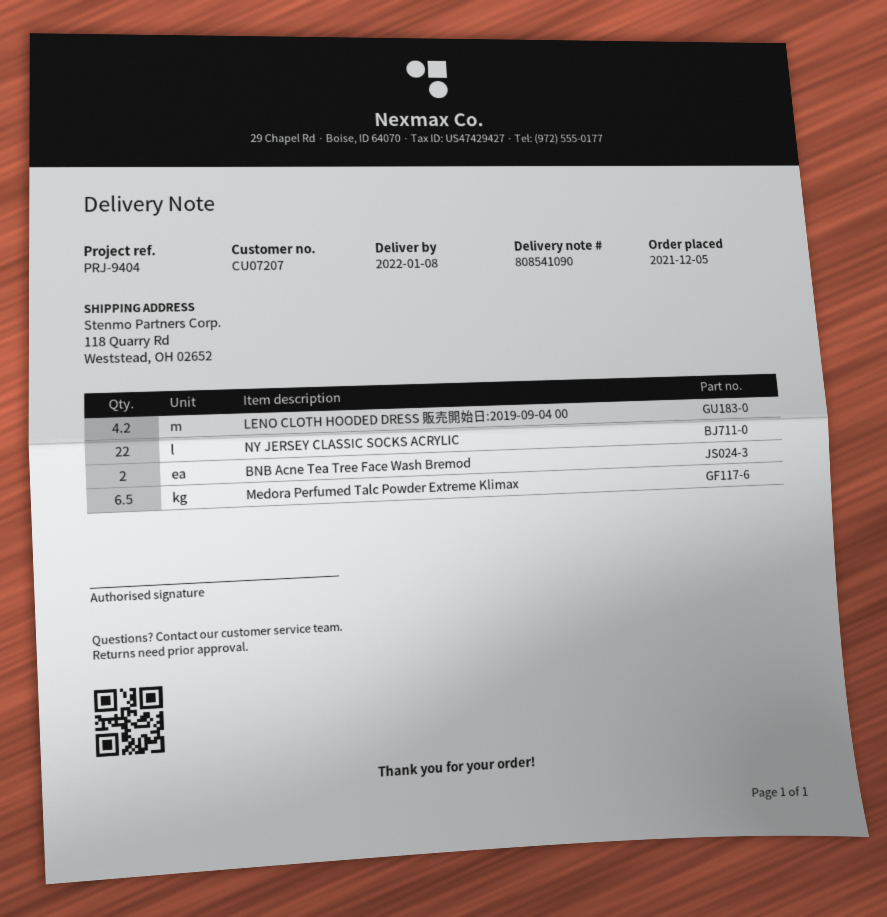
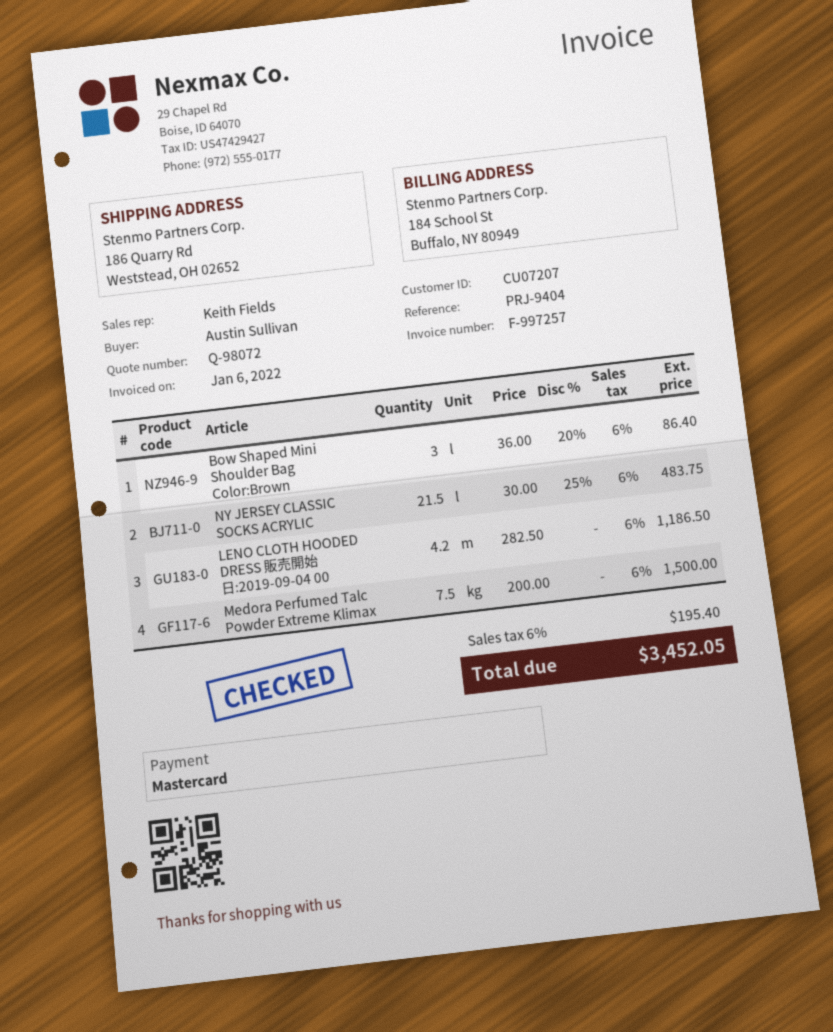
ship to: 118 Quarry Rd, Weststead, OH 02652 -> 186 Quarry Rd, Weststead, OH 02652
NY JERSEY CLASSIC SOCKS ACRYLIC: 22 -> 21.5
BNB Acne Tea Tree Face Wash Bremod: 2 -> none
Medora Perfumed Talc Powder Extreme Klimax: 6.5 -> 7.5
Bow Shaped Mini Shoulder Bag Color:Brown: none -> 3

